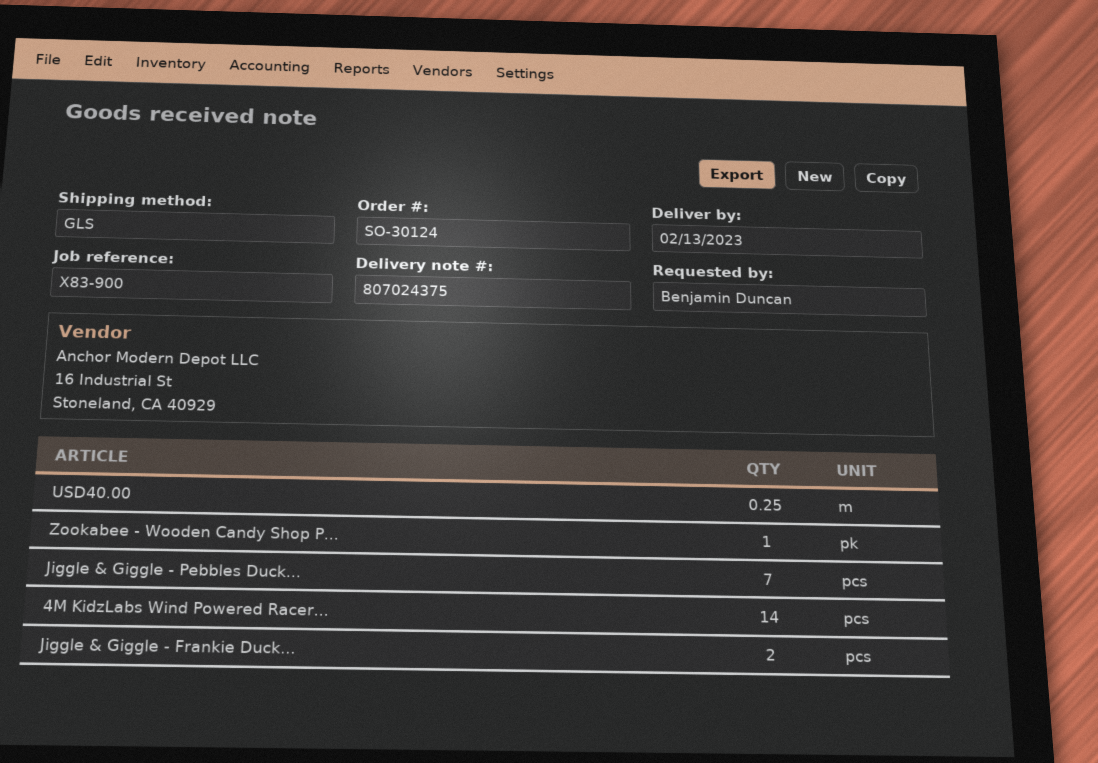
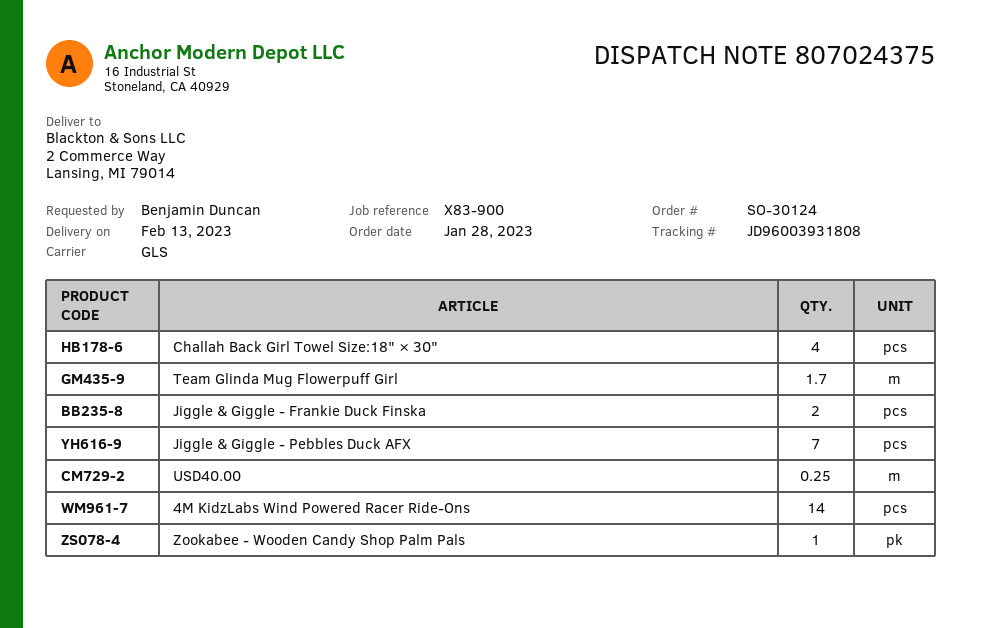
Challah Back Girl Towel Size:18" × 30": none -> 4
Team Glinda Mug Flowerpuff Girl: none -> 1.7

